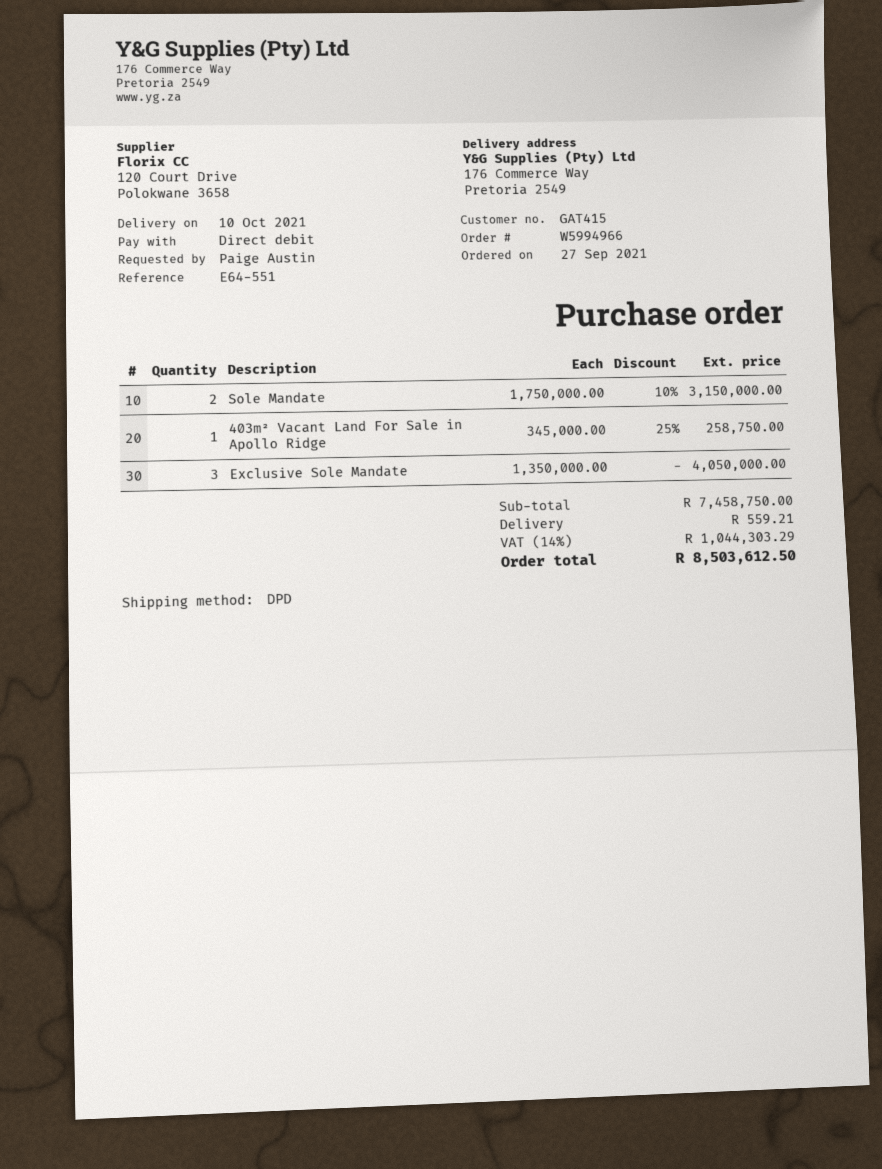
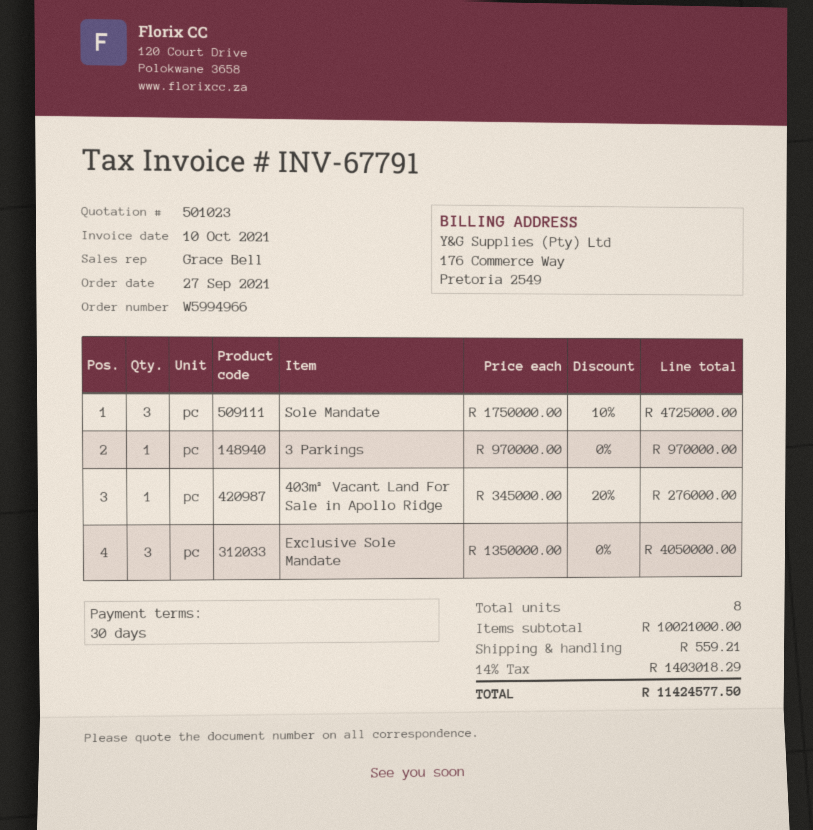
Sole Mandate: 2 x 1750000.00 - 10% = 3150000.00 -> 3 x 1750000.00 - 10% = 4725000.00
403m² Vacant Land For Sale in Apollo Ridge: 1 x 345000.00 - 25% = 258750.00 -> 1 x 345000.00 - 20% = 276000.00
3 Parkings: none -> 1 x 970000.00 = 970000.00
subtotal: 7458750.00 -> 10021000.00
tax: 14% = 1044303.29 -> 14% = 1403018.29
total: 8503612.50 -> 11424577.50

